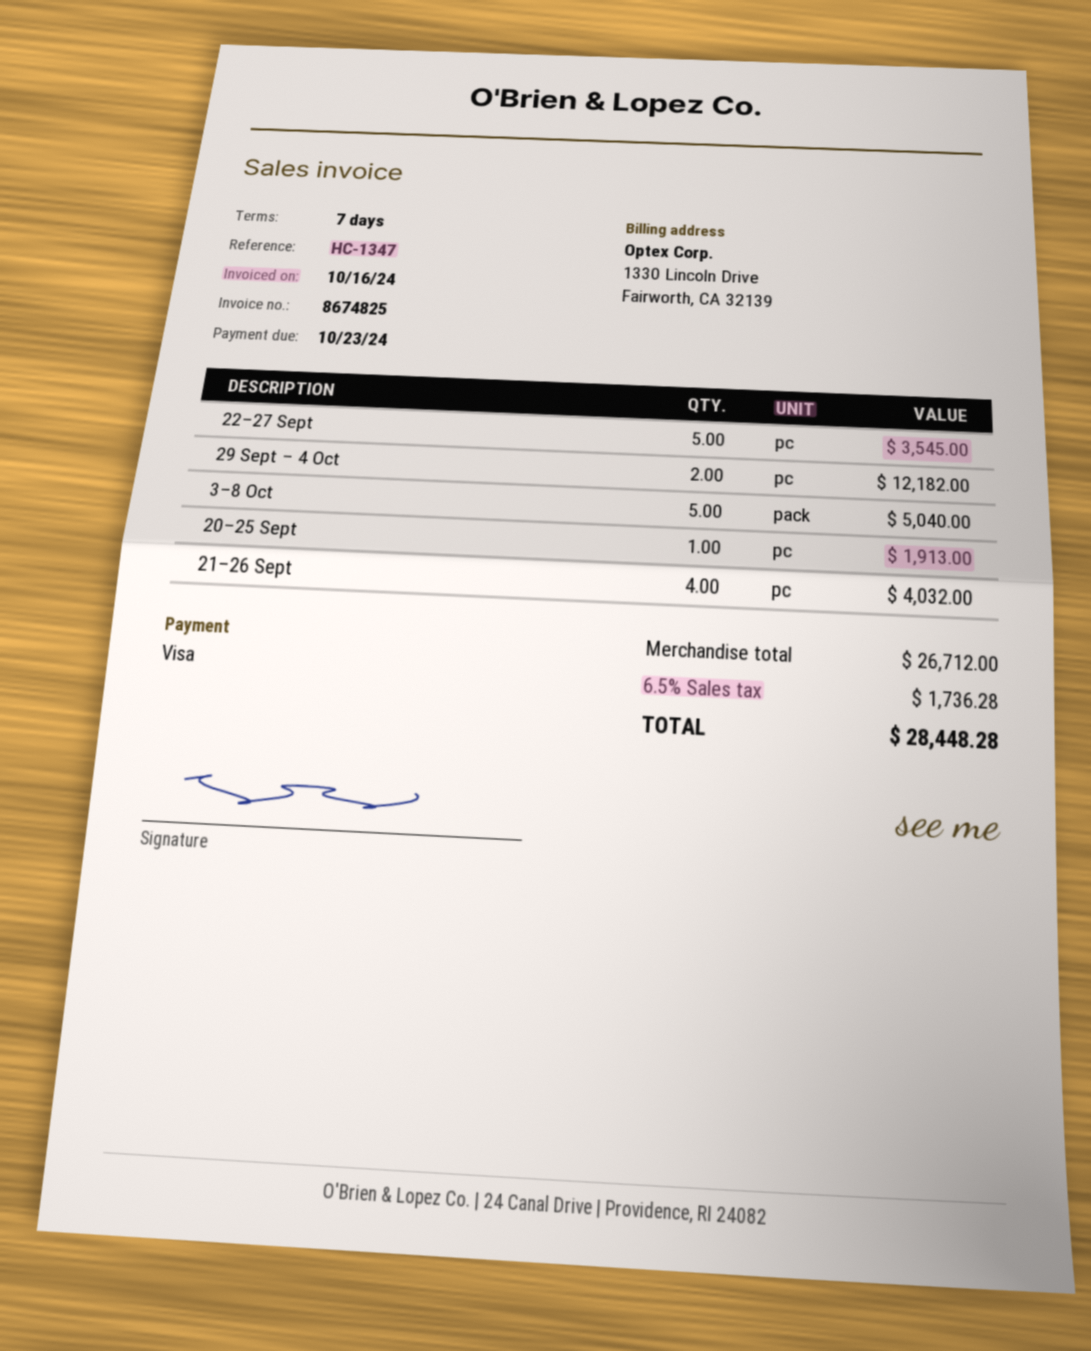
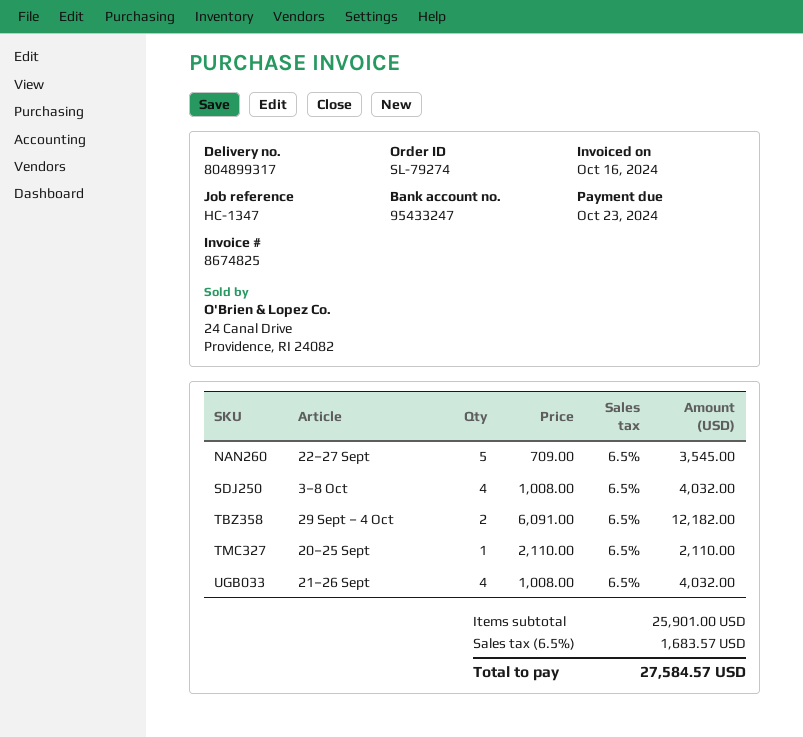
3–8 Oct: 5 for 5040.00 -> 4 for 4032.00
20–25 Sept: 1 for 1913.00 -> 1 for 2110.00
subtotal: 26712.00 -> 25901.00
tax: 6.5% = 1736.28 -> 6.5% = 1683.57
total: 28448.28 -> 27584.57

